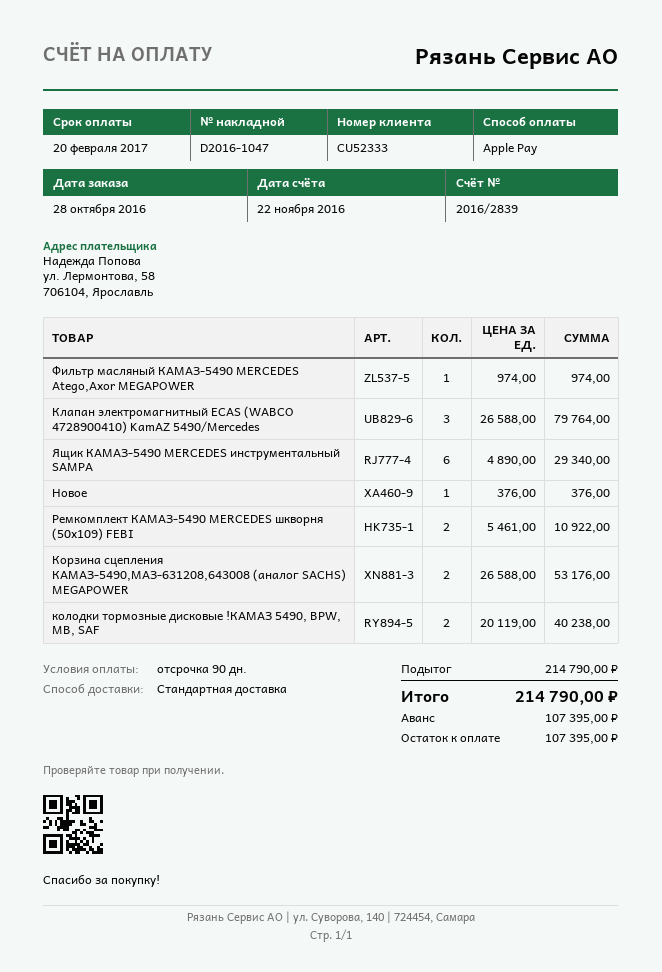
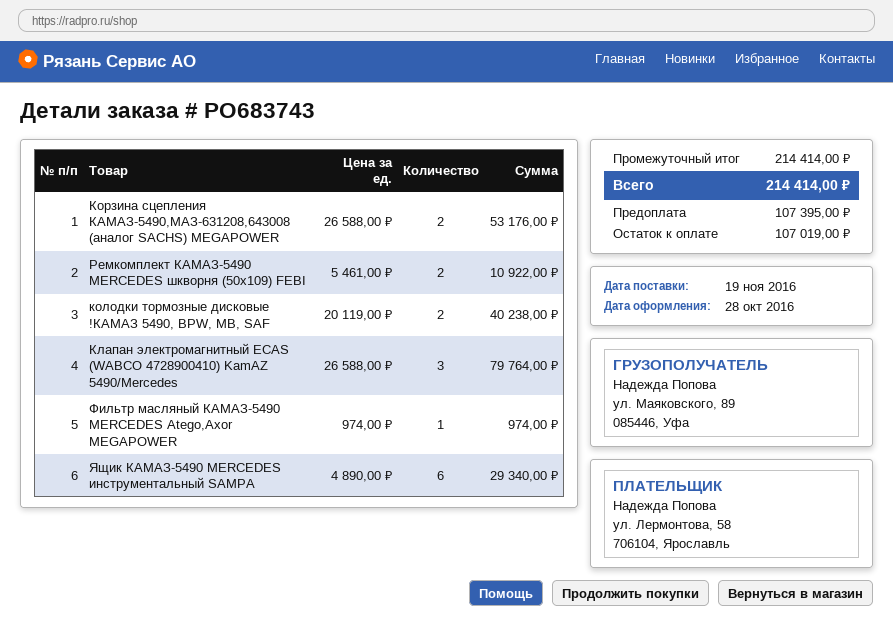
Новое: 1 x 376.00 = 376.00 -> none
subtotal: 214790.00 -> 214414.00
total: 214790.00 -> 214414.00
balance: 107395.00 -> 107019.00

